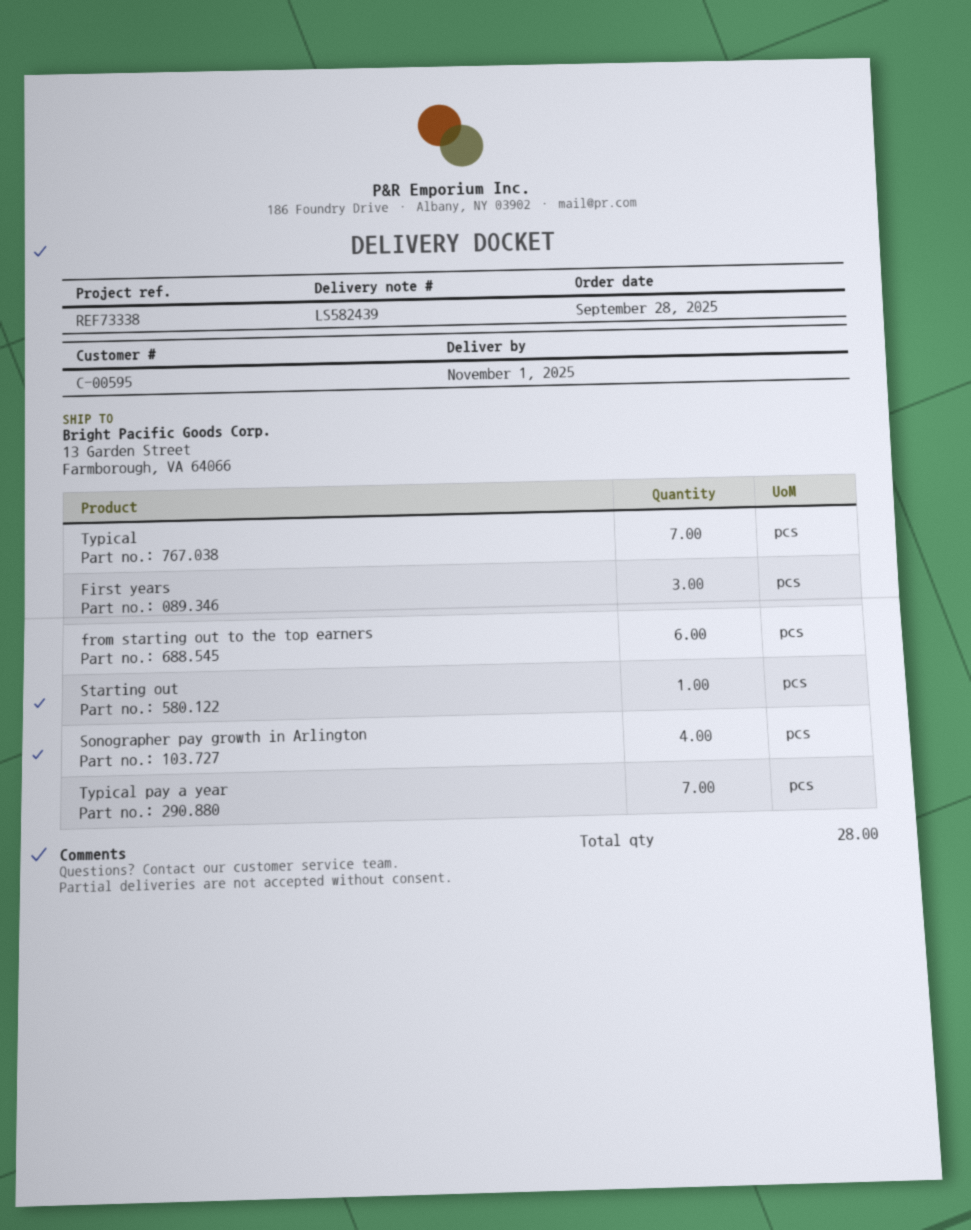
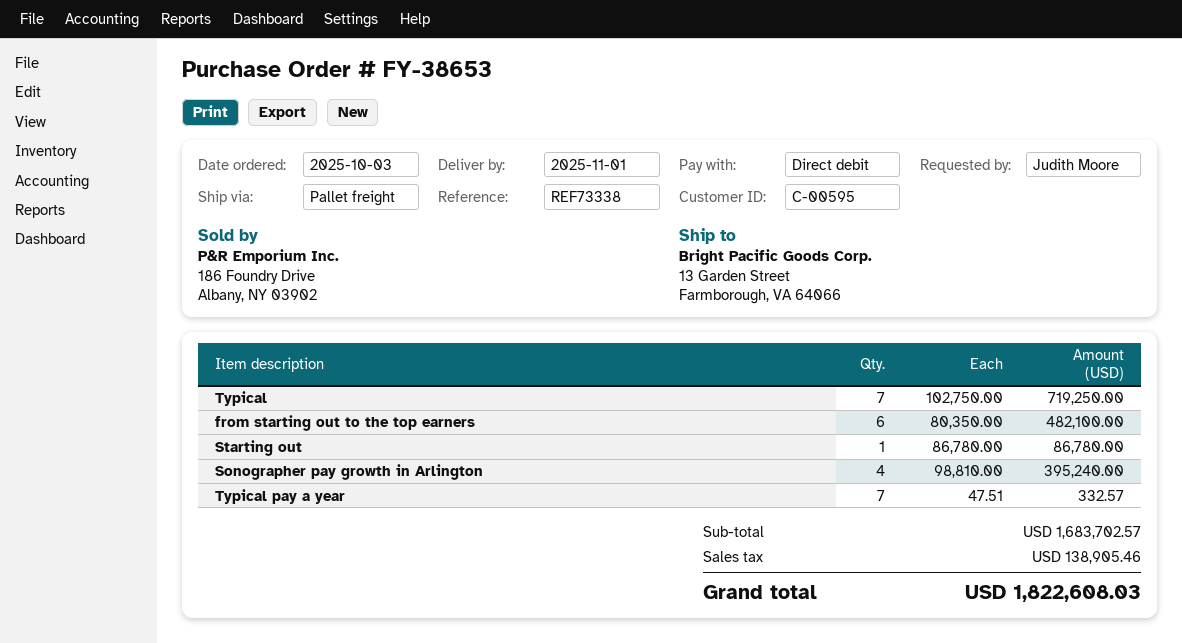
order date: 2025-09-28 -> 2025-10-03
First years: 3 -> none

